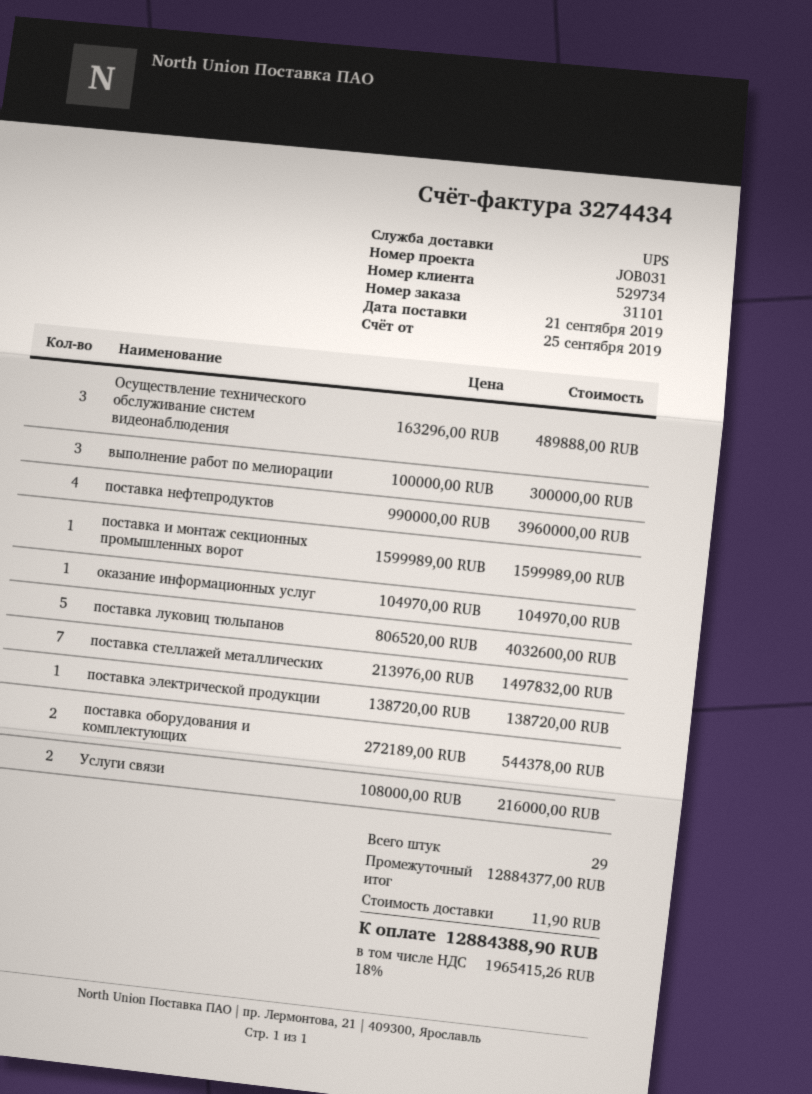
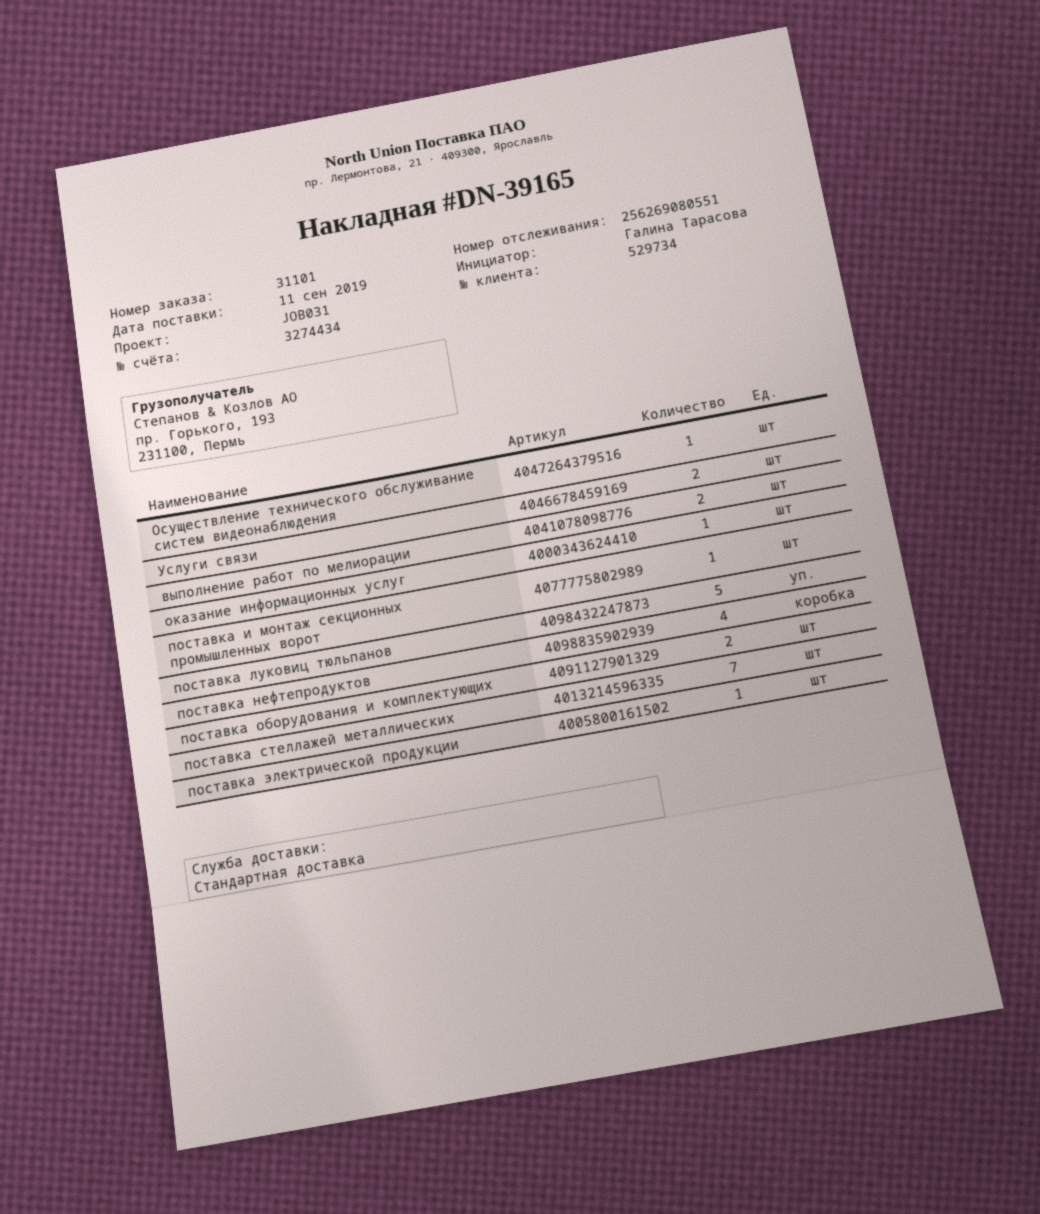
delivery date: 2019-09-21 -> 2019-09-11
shipping method: UPS -> standard
Осуществление технического обслуживание систем видеонаблюдения: 3 -> 1
выполнение работ по мелиорации: 3 -> 2

